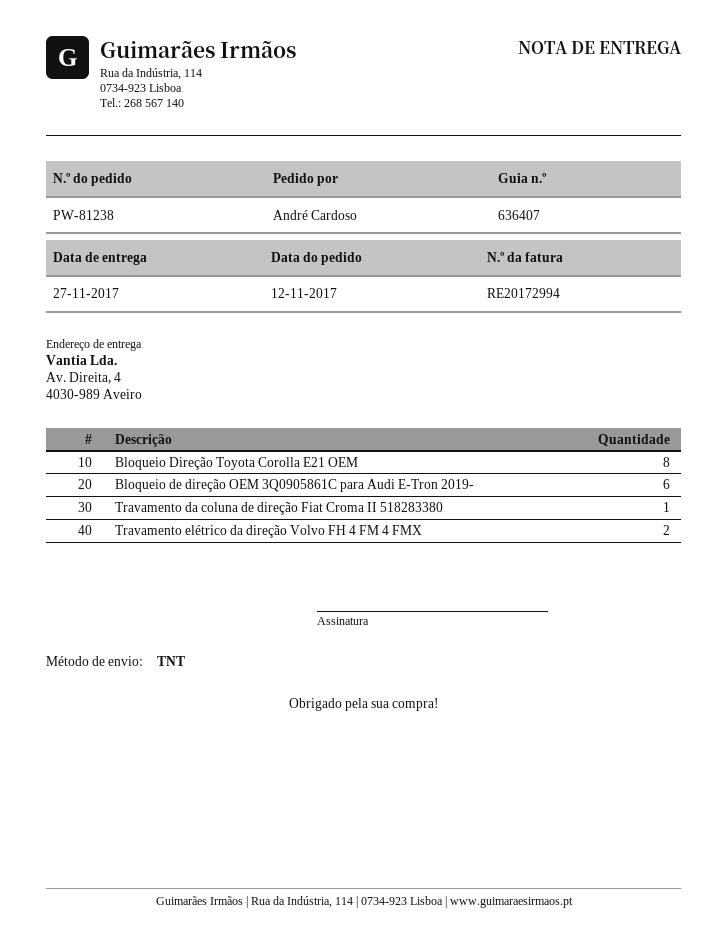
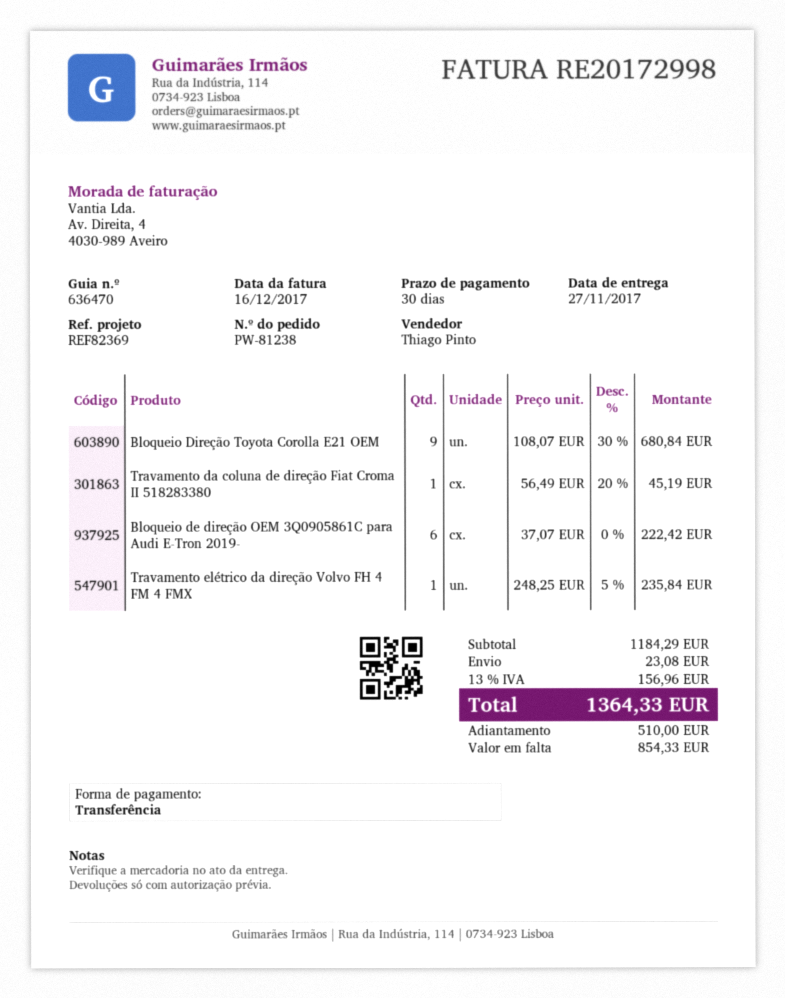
delivery note number: 636407 -> 636470
invoice number: RE20172994 -> RE20172998
Bloqueio Direção Toyota Corolla E21 OEM: 8 -> 9
Travamento elétrico da direção Volvo FH 4 FM 4 FMX: 2 -> 1

